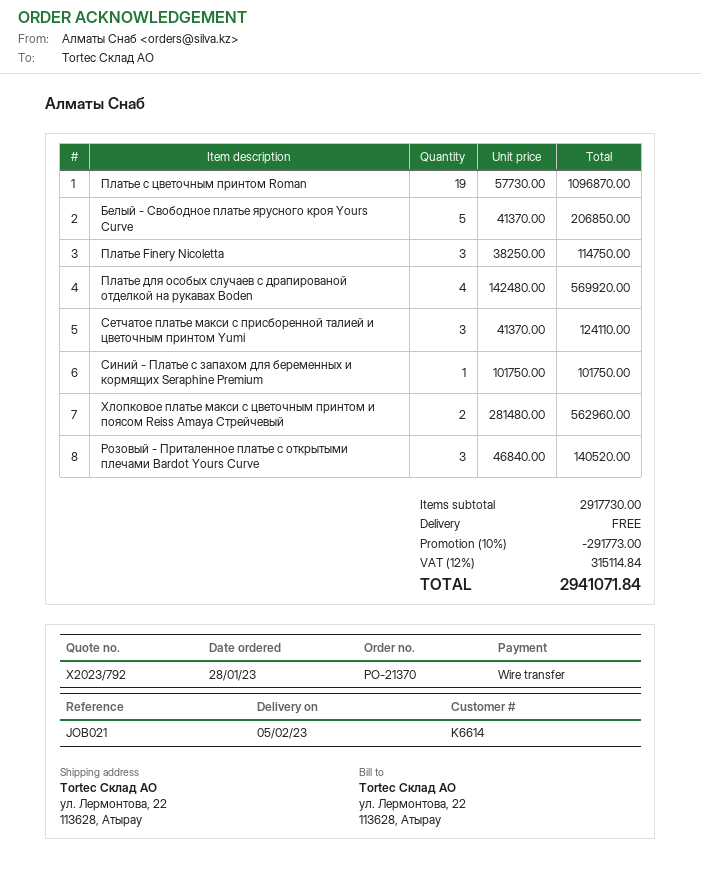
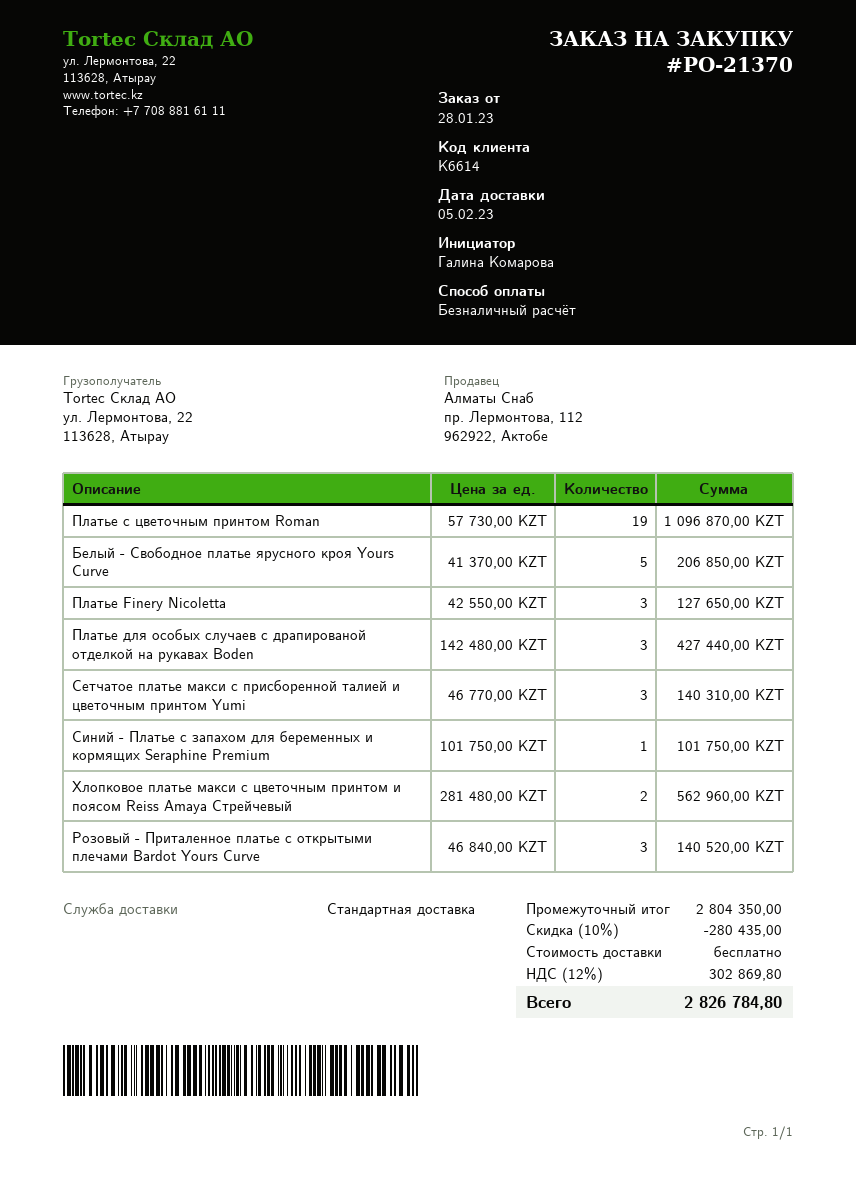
Платье Finery Nicoletta: 3 x 38250.00 = 114750.00 -> 3 x 42550.00 = 127650.00
Платье для особых случаев с драпированой отделкой на рукавах Boden: 4 x 142480.00 = 569920.00 -> 3 x 142480.00 = 427440.00
Сетчатое платье макси с присборенной талией и цветочным принтом Yumi: 3 x 41370.00 = 124110.00 -> 3 x 46770.00 = 140310.00
subtotal: 2917730.00 -> 2804350.00
discount: 10% = 291773.00 -> 10% = 280435.00
tax: 12% = 315114.84 -> 12% = 302869.80
total: 2941071.84 -> 2826784.80

